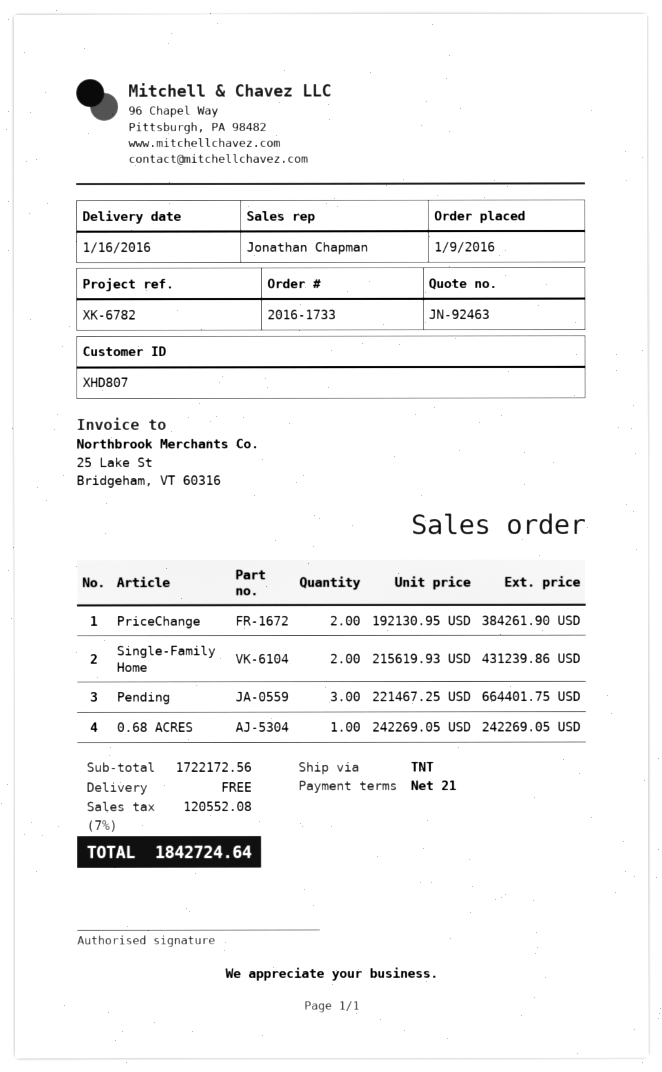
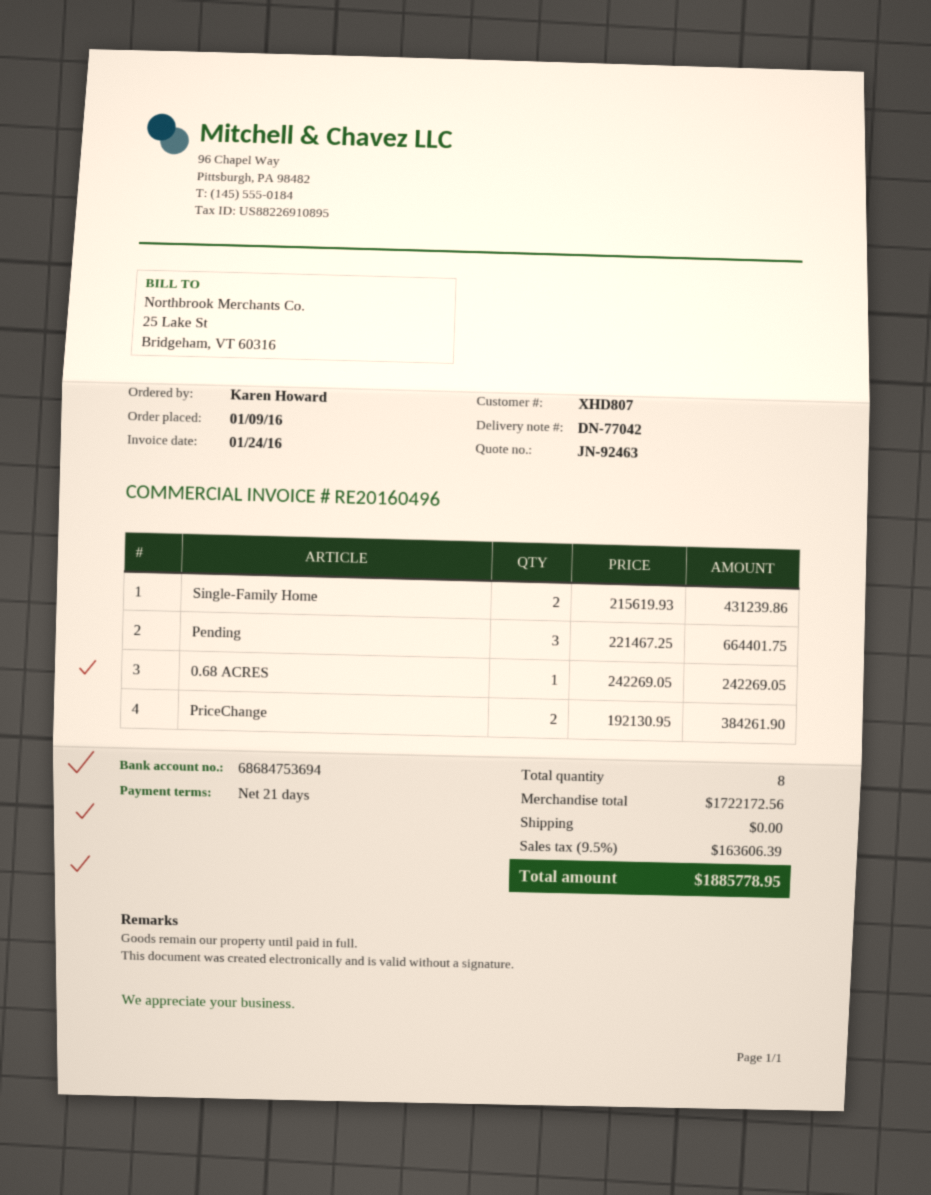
tax: 7% = 120552.08 -> 9.5% = 163606.39
total: 1842724.64 -> 1885778.95

